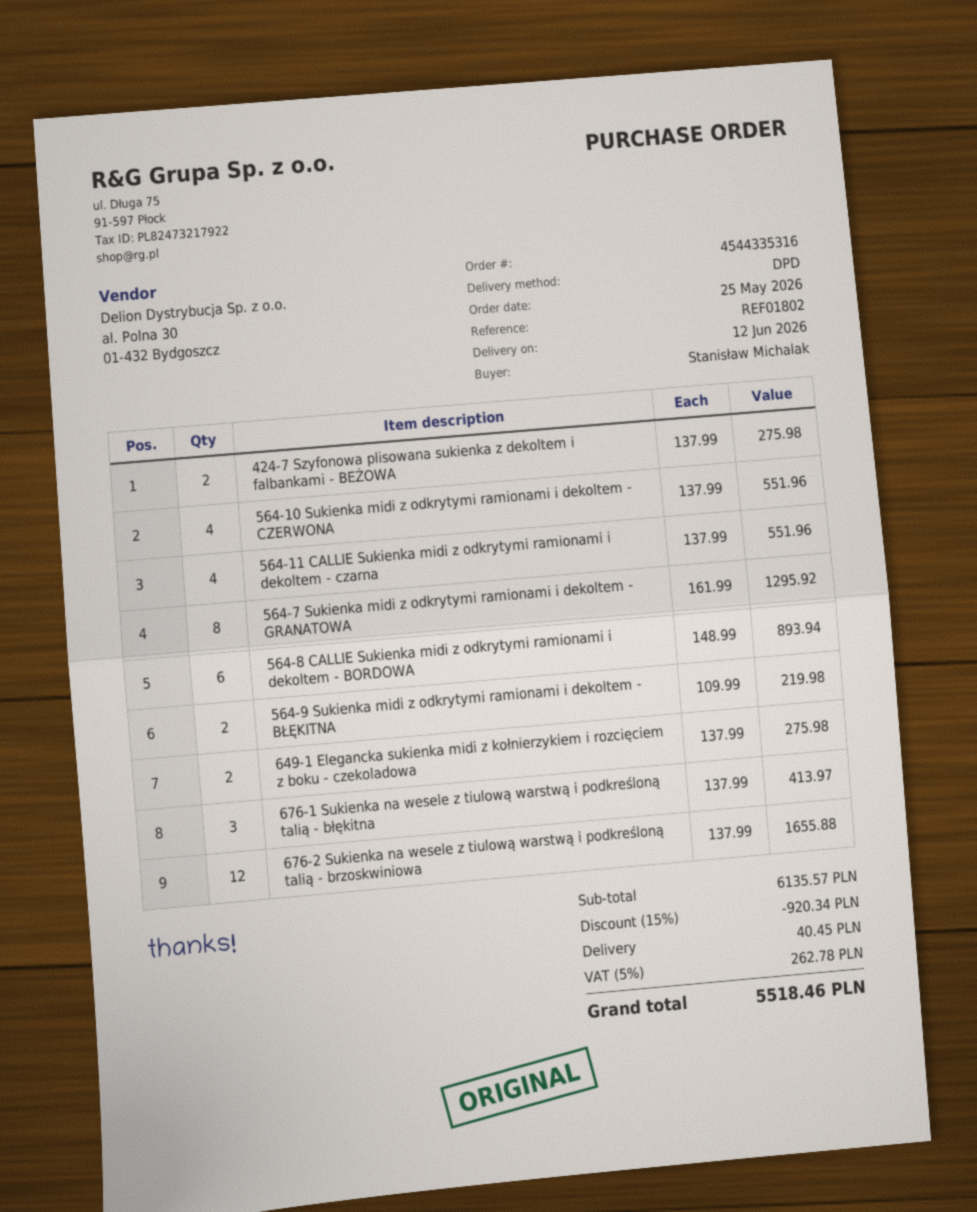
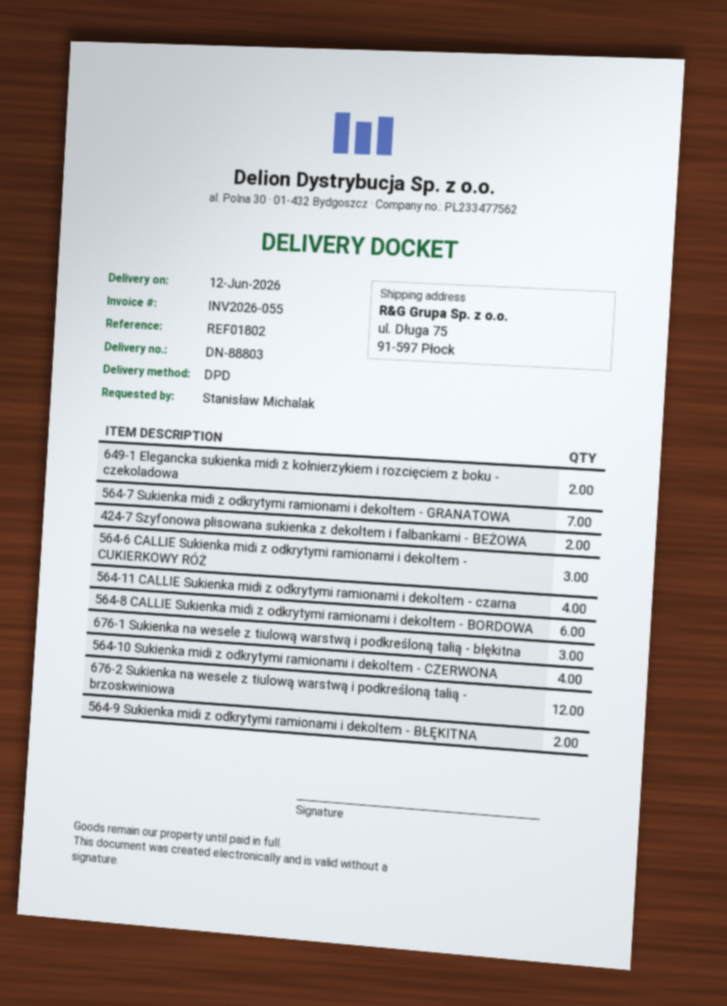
564-7 Sukienka midi z odkrytymi ramionami i dekoltem - GRANATOWA: 8 -> 7
564-6 CALLIE Sukienka midi z odkrytymi ramionami i dekoltem - CUKIERKOWY RÓŻ: none -> 3

